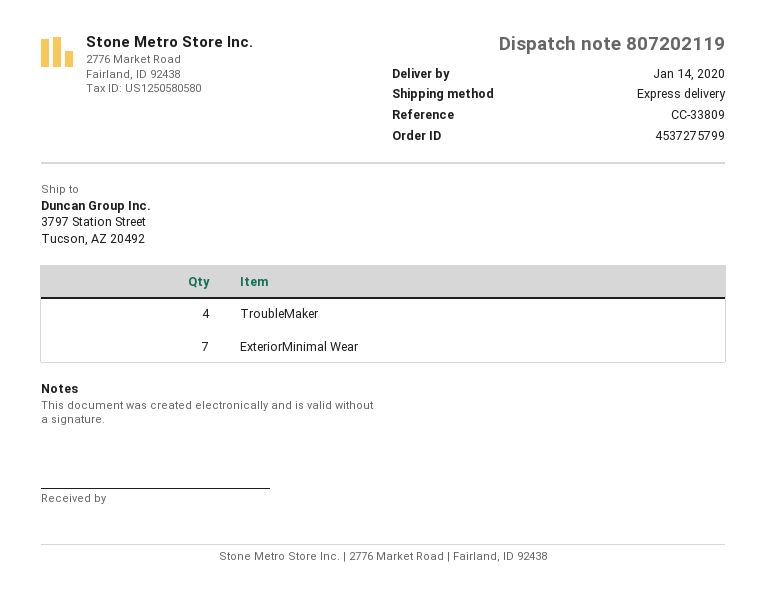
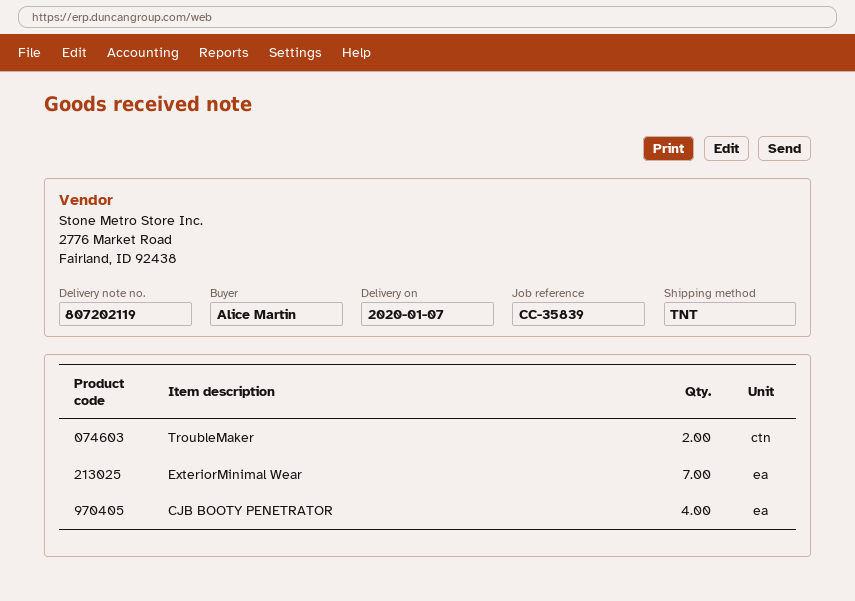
delivery date: 2020-01-14 -> 2020-01-07
reference: CC-33809 -> CC-35839
shipping method: express -> TNT
TroubleMaker: 4 -> 2
CJB BOOTY PENETRATOR: none -> 4

